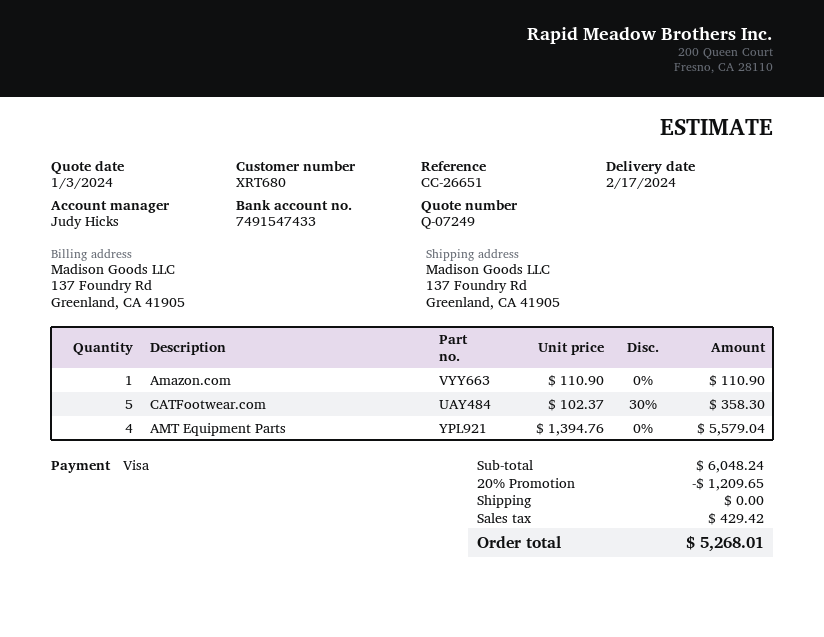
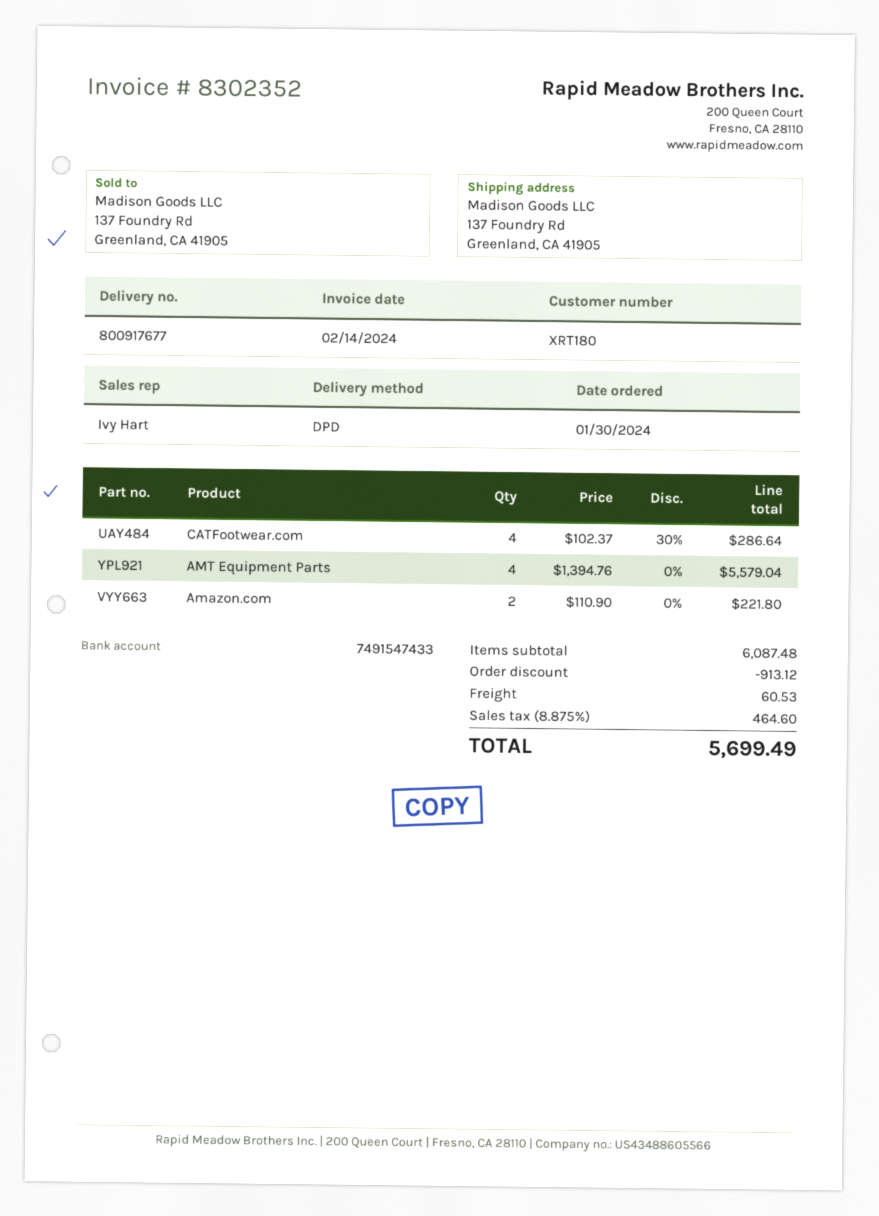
customer number: XRT680 -> XRT180
sales rep: Judy Hicks -> Ivy Hart
Amazon.com: 1 x 110.90 = 110.90 -> 2 x 110.90 = 221.80
CATFootwear.com: 5 x 102.37 - 30% = 358.30 -> 4 x 102.37 - 30% = 286.64
subtotal: 6048.24 -> 6087.48
discount: 1209.65 -> 913.12
shipping: 0.00 -> 60.53
tax: 429.42 -> 464.60
total: 5268.01 -> 5699.49

